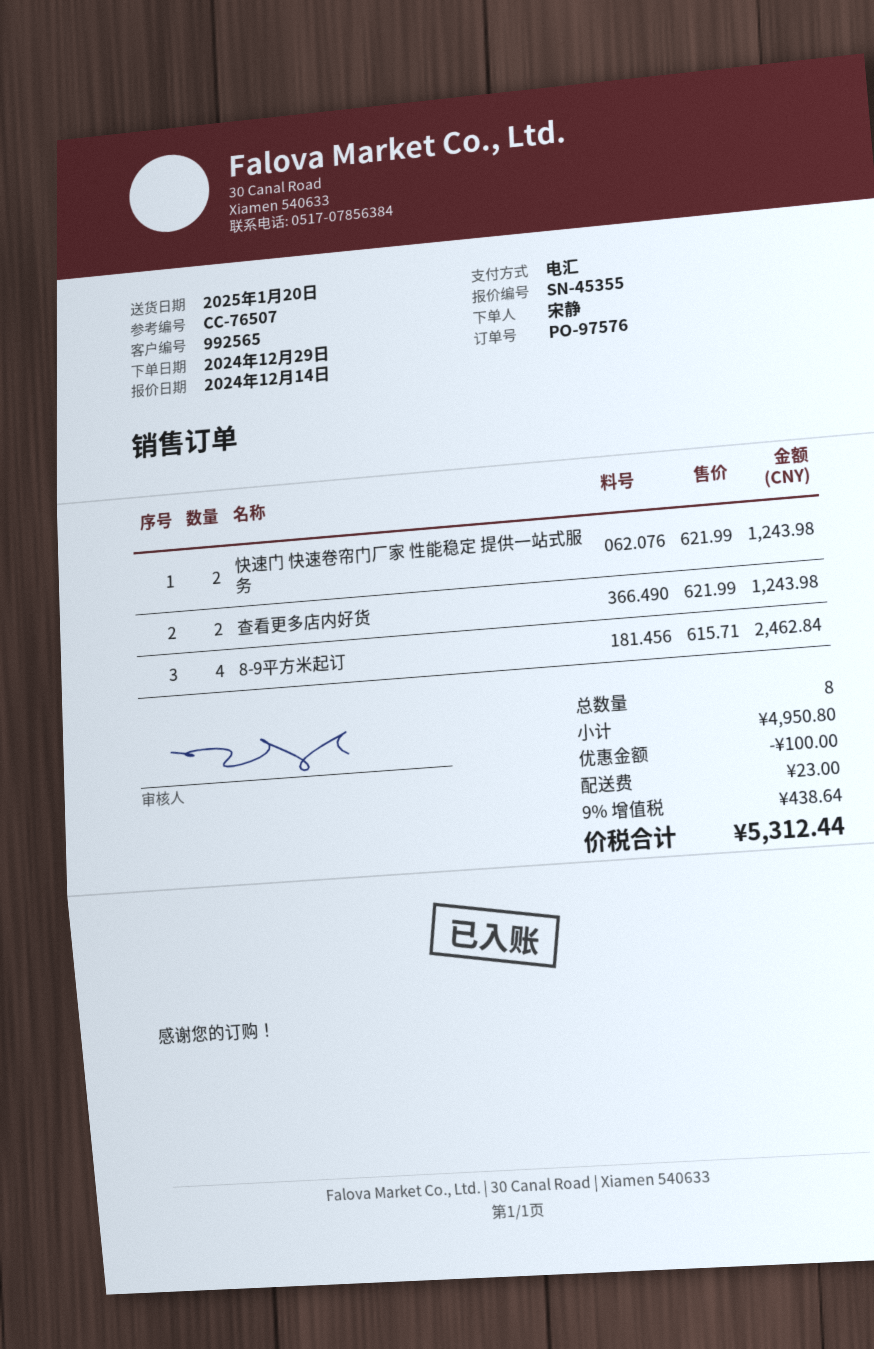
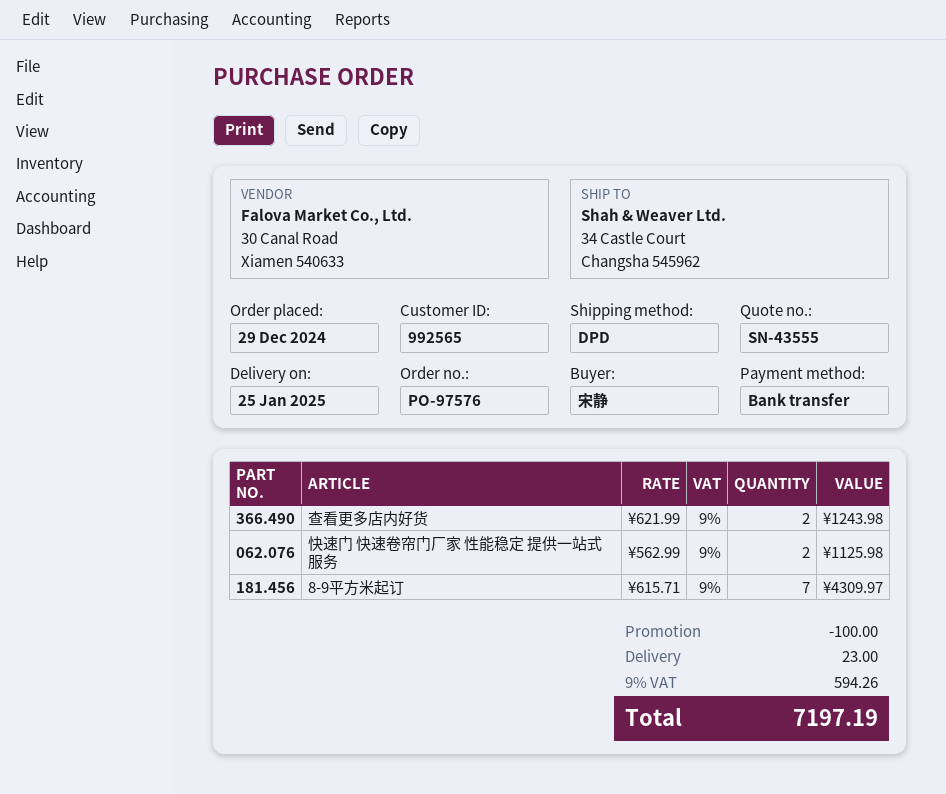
quote number: SN-45355 -> SN-43555
delivery date: 2025-01-20 -> 2025-01-25
快速门 快速卷帘门厂家 性能稳定 提供一站式服务: 2 x 621.99 = 1243.98 -> 2 x 562.99 = 1125.98
8-9平方米起订: 4 x 615.71 = 2462.84 -> 7 x 615.71 = 4309.97
tax: 9% = 438.64 -> 9% = 594.26
total: 5312.44 -> 7197.19

